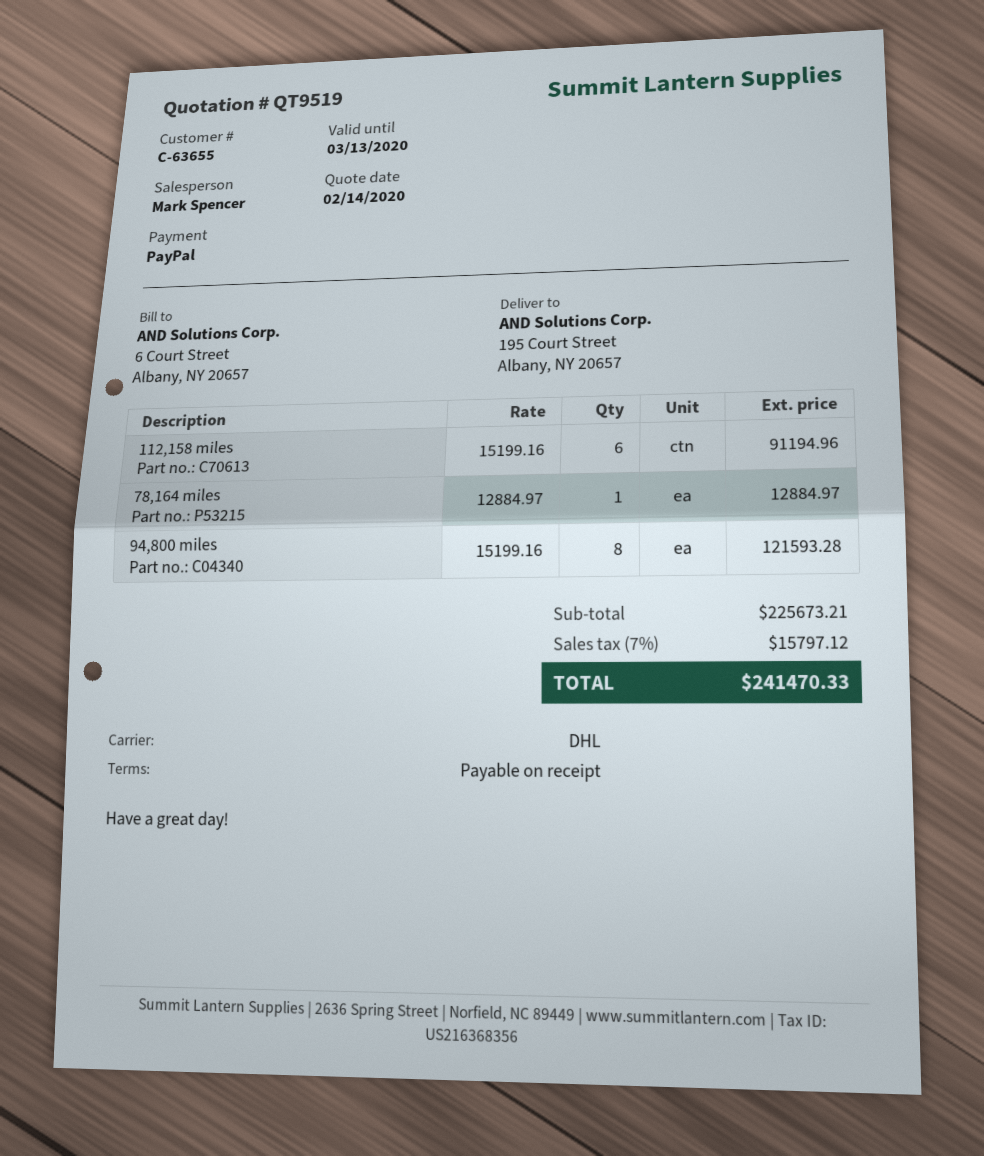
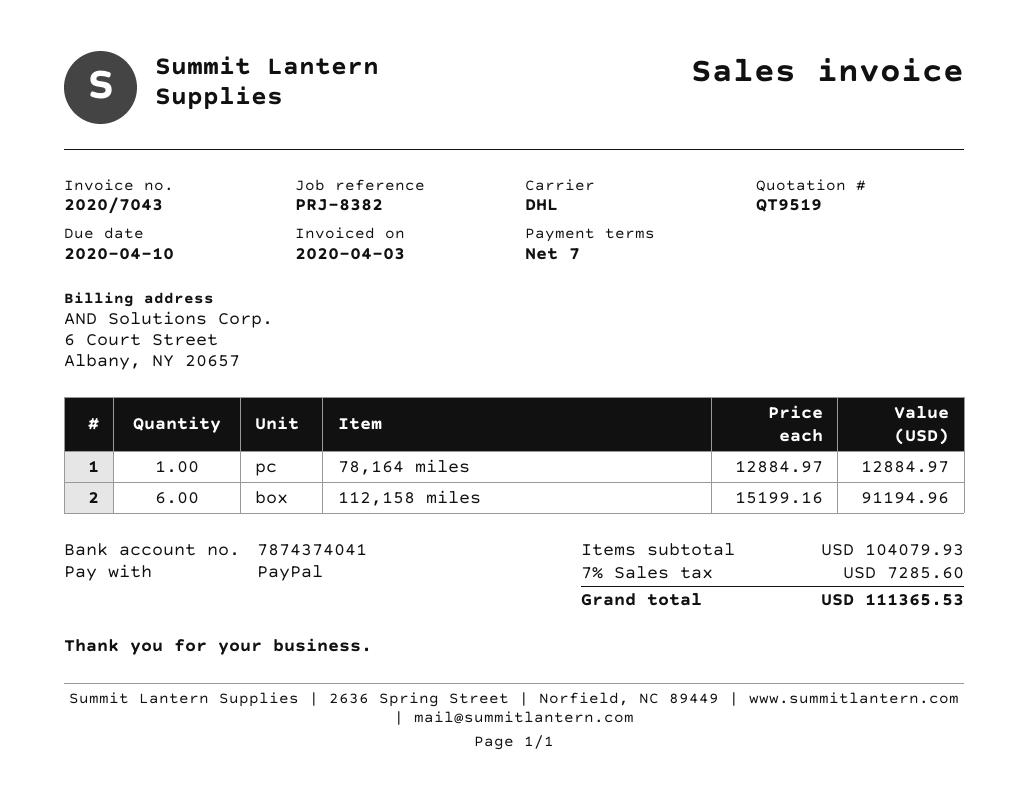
payment terms: on receipt -> 7 days
94,800 miles: 8 x 15199.16 = 121593.28 -> none
subtotal: 225673.21 -> 104079.93
tax: 7% = 15797.12 -> 7% = 7285.60
total: 241470.33 -> 111365.53

